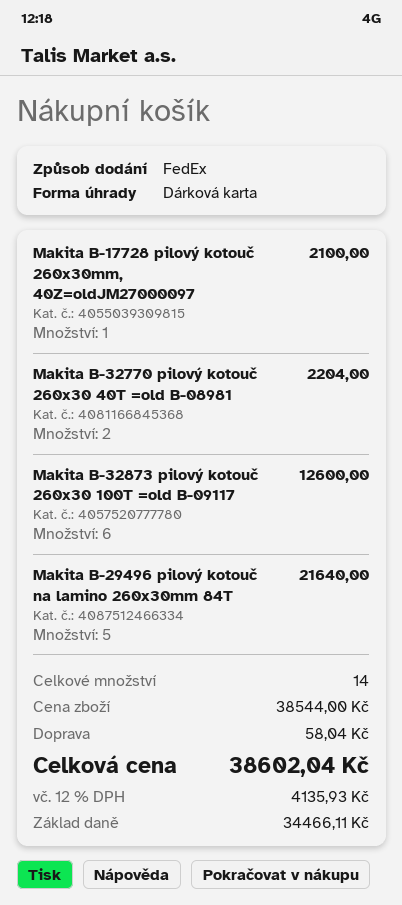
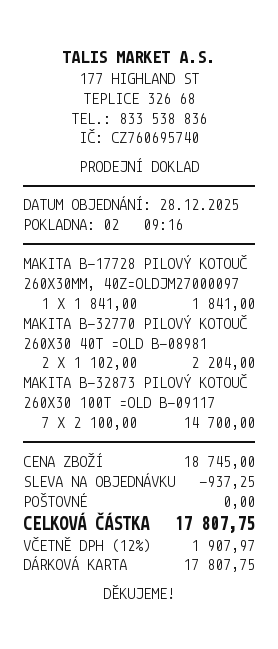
Makita B-17728 pilový kotouč 260x30mm, 40Z=oldJM27000097: 1 for 2100.00 -> 1 for 1841.00
Makita B-32873 pilový kotouč 260x30 100T =old B-09117: 6 for 12600.00 -> 7 for 14700.00
Makita B-29496 pilový kotouč na lamino 260x30mm 84T: 5 for 21640.00 -> none
subtotal: 38544.00 -> 18745.00
discount: none -> 937.25
shipping: 58.04 -> 0.00
tax: 12% = 4135.93 -> 12% = 1907.97
total: 38602.04 -> 17807.75

